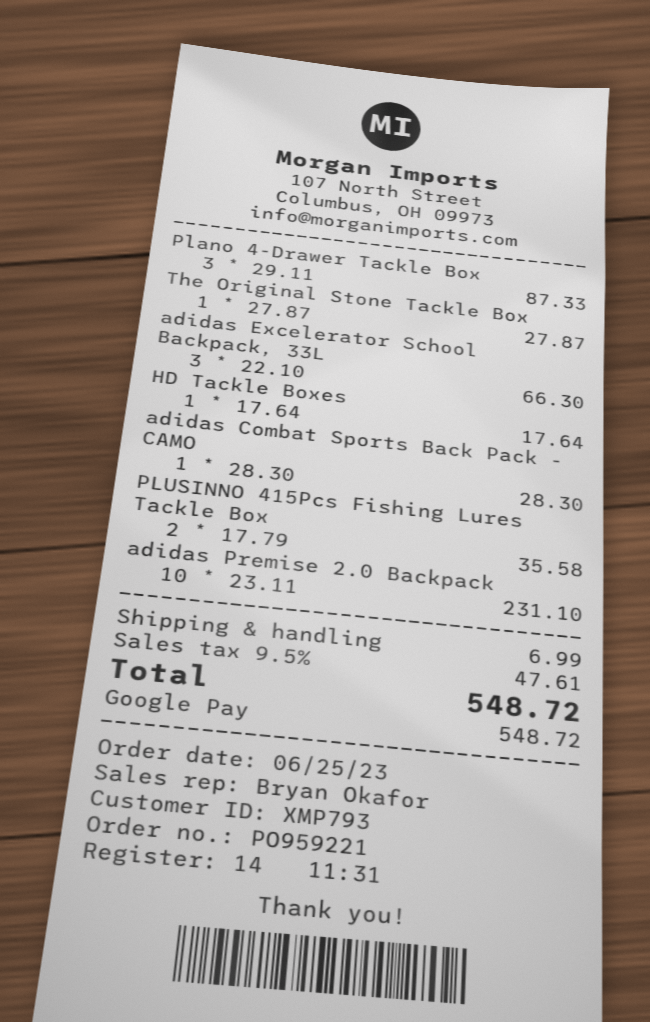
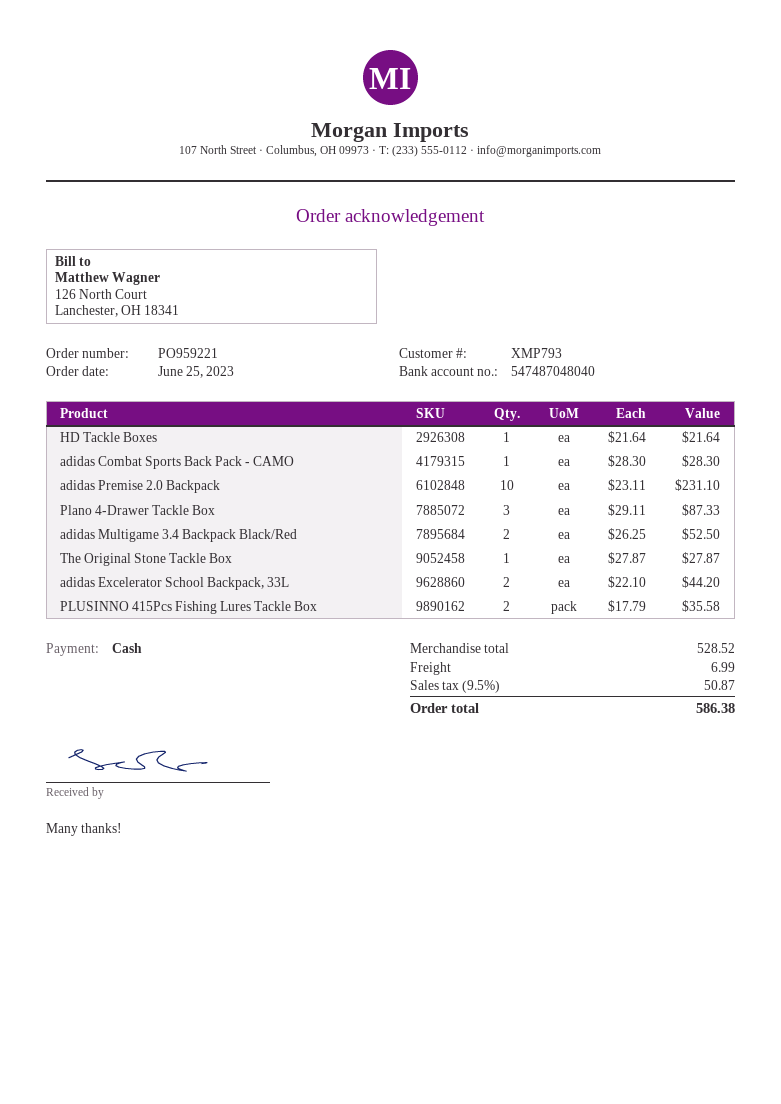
payment method: Google Pay -> cash
adidas Excelerator School Backpack, 33L: 3 x 22.10 = 66.30 -> 2 x 22.10 = 44.20
HD Tackle Boxes: 1 x 17.64 = 17.64 -> 1 x 21.64 = 21.64
adidas Multigame 3.4 Backpack Black/Red: none -> 2 x 26.25 = 52.50
tax: 9.5% = 47.61 -> 9.5% = 50.87
total: 548.72 -> 586.38

